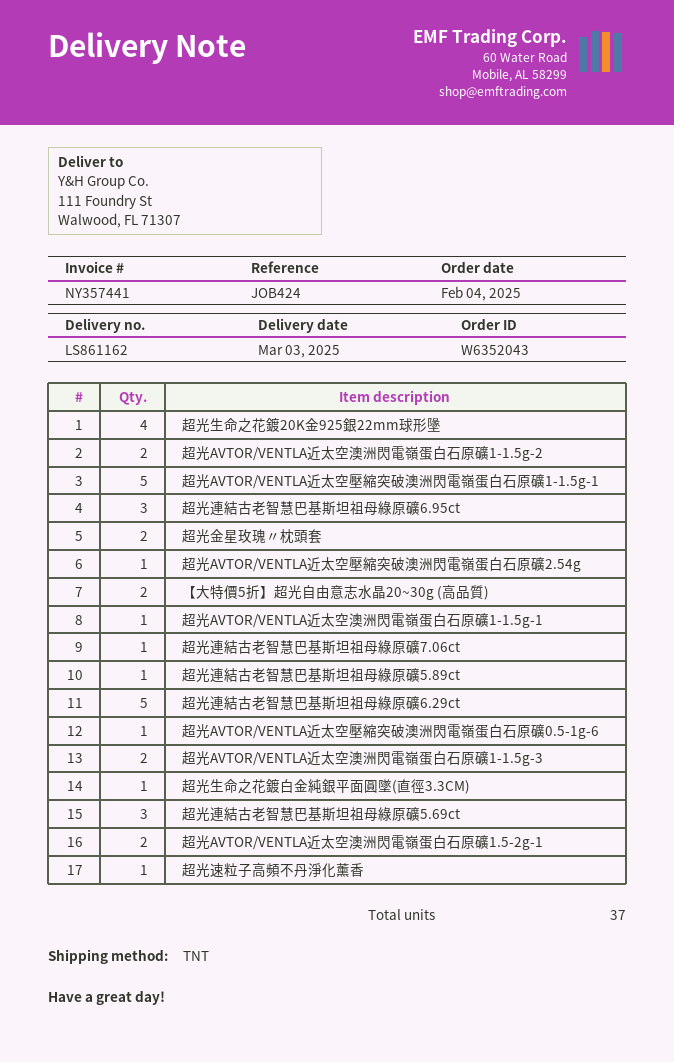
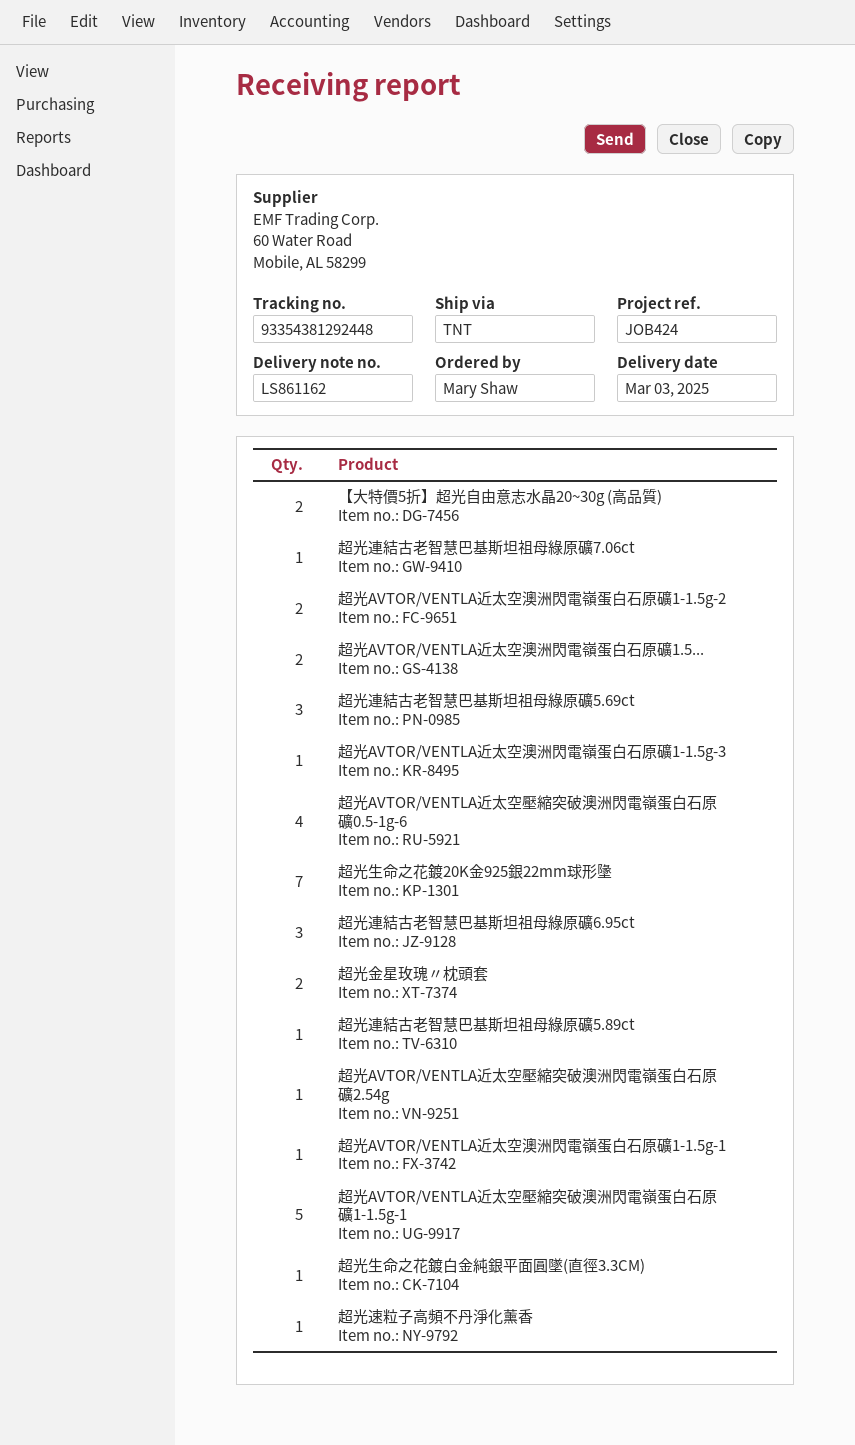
超光生命之花鍍20K金925銀22mm球形墬: 4 -> 7
超光連結古老智慧巴基斯坦祖母綠原礦6.29ct: 5 -> none
超光AVTOR/VENTLA近太空壓縮突破澳洲閃電嶺蛋白石原礦0.5-1g-6: 1 -> 4
超光AVTOR/VENTLA近太空澳洲閃電嶺蛋白石原礦1-1.5g-3: 2 -> 1

